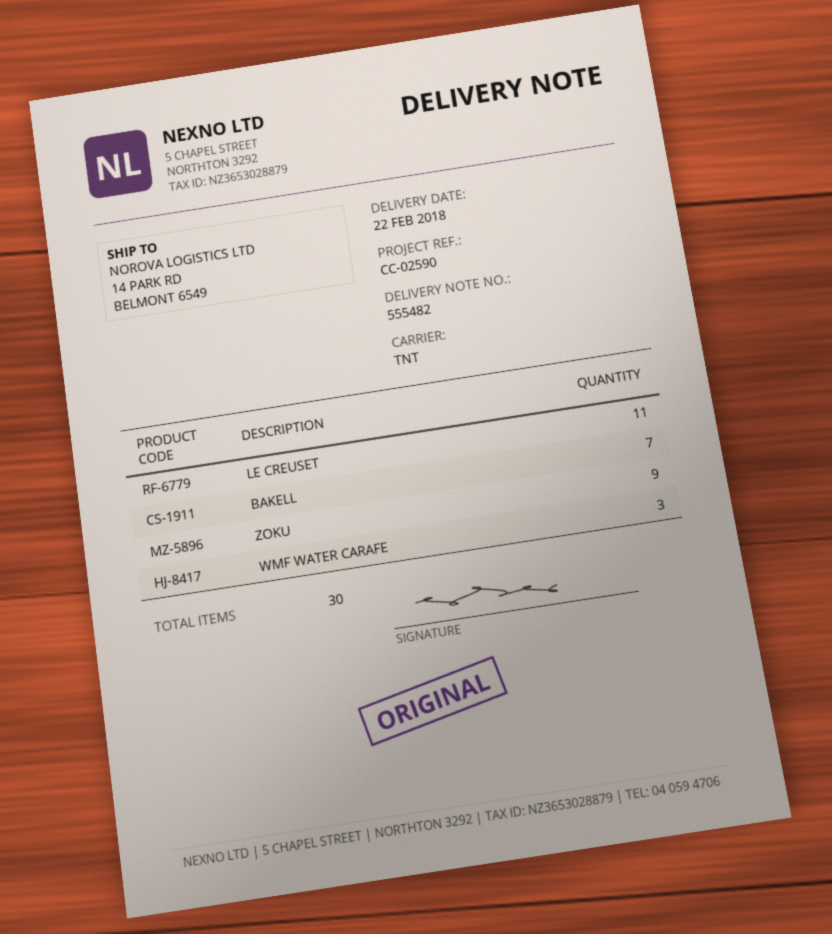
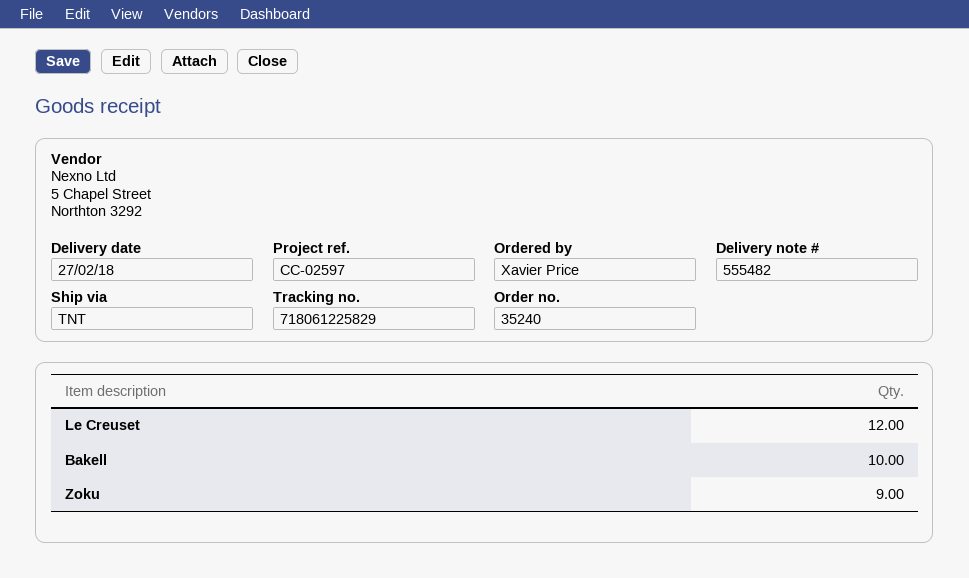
delivery date: 2018-02-22 -> 2018-02-27
reference: CC-02590 -> CC-02597
LE CREUSET: 11 -> 12
BAKELL: 7 -> 10
WMF WATER CARAFE: 3 -> none

